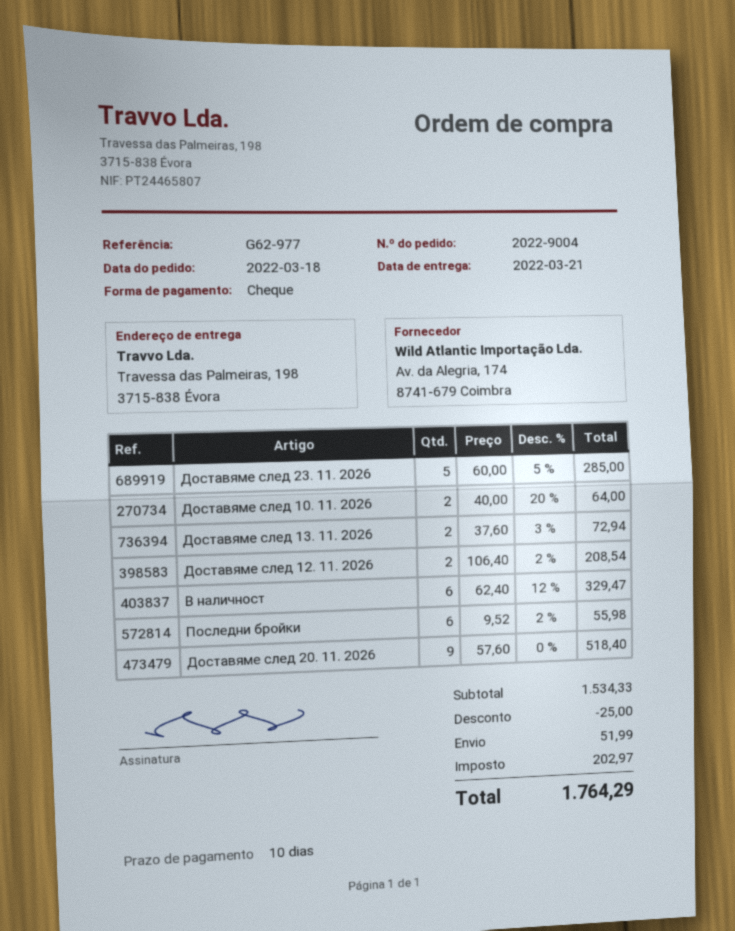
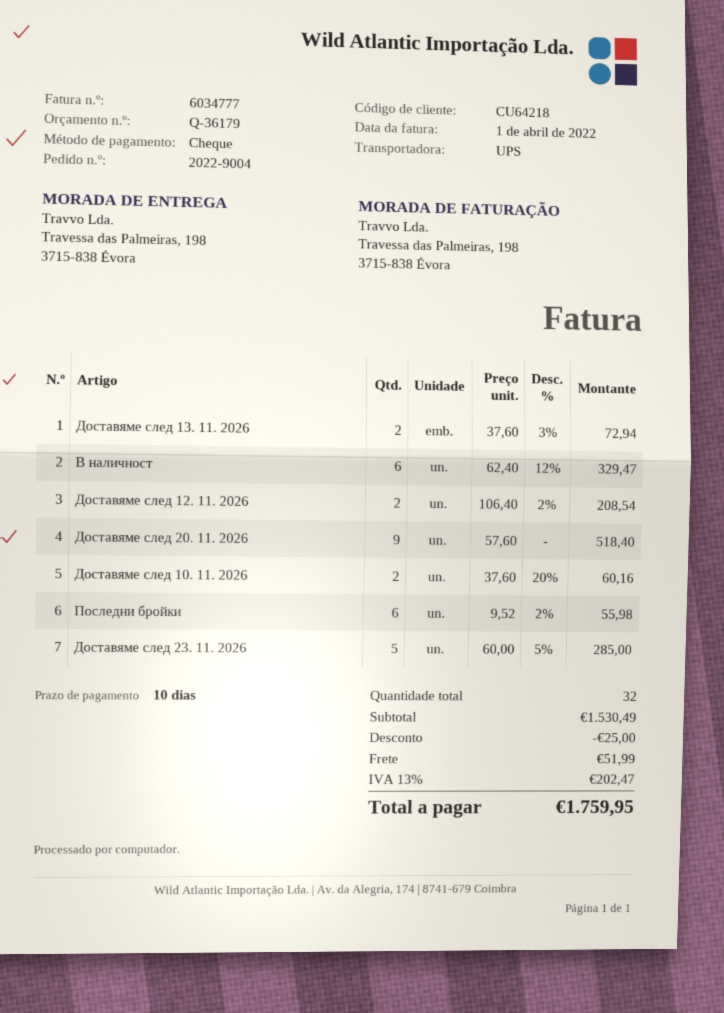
Доставяме след 10. 11. 2026: 2 x 40.00 - 20% = 64.00 -> 2 x 37.60 - 20% = 60.16
subtotal: 1534.33 -> 1530.49
tax: 202.97 -> 202.47
total: 1764.29 -> 1759.95

